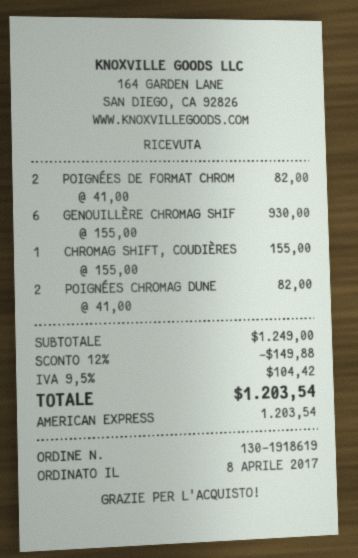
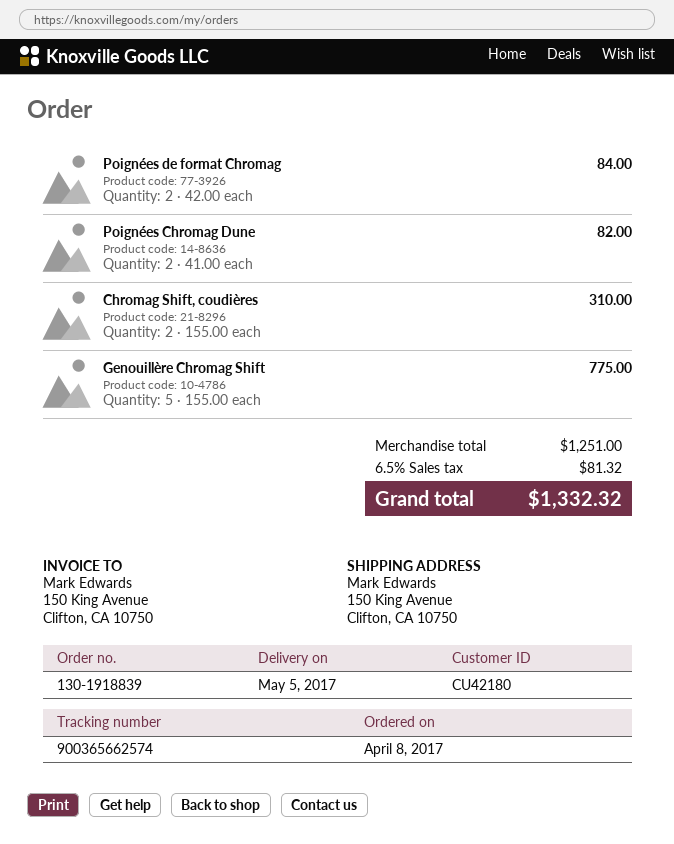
order number: 130-1918619 -> 130-1918839
POIGNÉES DE FORMAT CHROM: 2 x 41.00 = 82.00 -> 2 x 42.00 = 84.00
GENOUILLÈRE CHROMAG SHIF: 6 x 155.00 = 930.00 -> 5 x 155.00 = 775.00
CHROMAG SHIFT, COUDIÈRES: 1 x 155.00 = 155.00 -> 2 x 155.00 = 310.00
subtotal: 1249.00 -> 1251.00
discount: 12% = 149.88 -> none
tax: 9.5% = 104.42 -> 6.5% = 81.32
total: 1203.54 -> 1332.32

